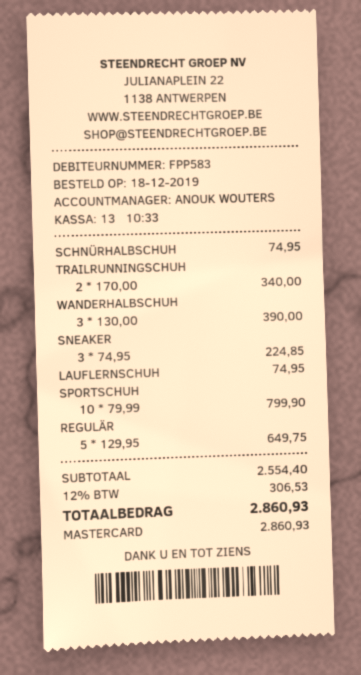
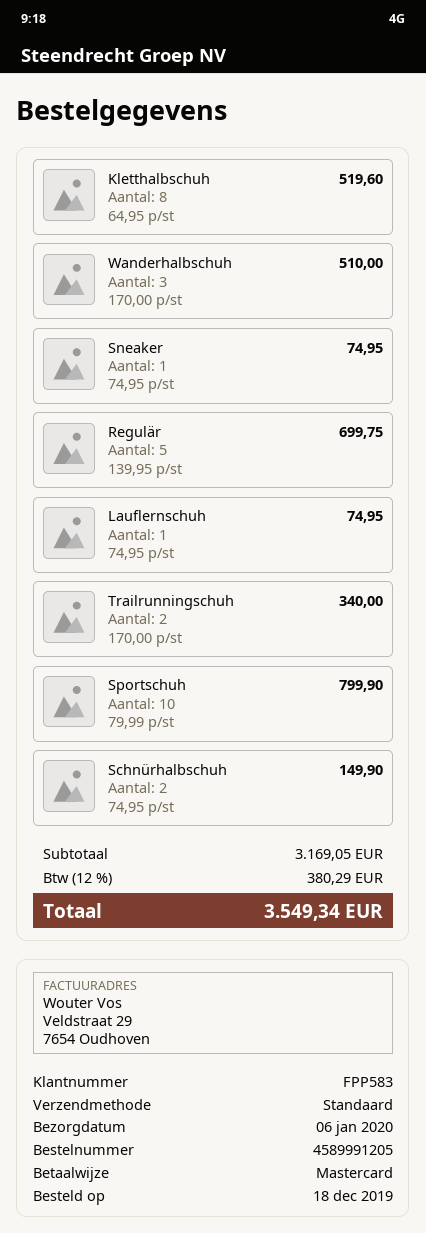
SCHNÜRHALBSCHUH: 1 x 74.95 = 74.95 -> 2 x 74.95 = 149.90
WANDERHALBSCHUH: 3 x 130.00 = 390.00 -> 3 x 170.00 = 510.00
SNEAKER: 3 x 74.95 = 224.85 -> 1 x 74.95 = 74.95
REGULÄR: 5 x 129.95 = 649.75 -> 5 x 139.95 = 699.75
Kletthalbschuh: none -> 8 x 64.95 = 519.60
subtotal: 2554.40 -> 3169.05
tax: 12% = 306.53 -> 12% = 380.29
total: 2860.93 -> 3549.34

